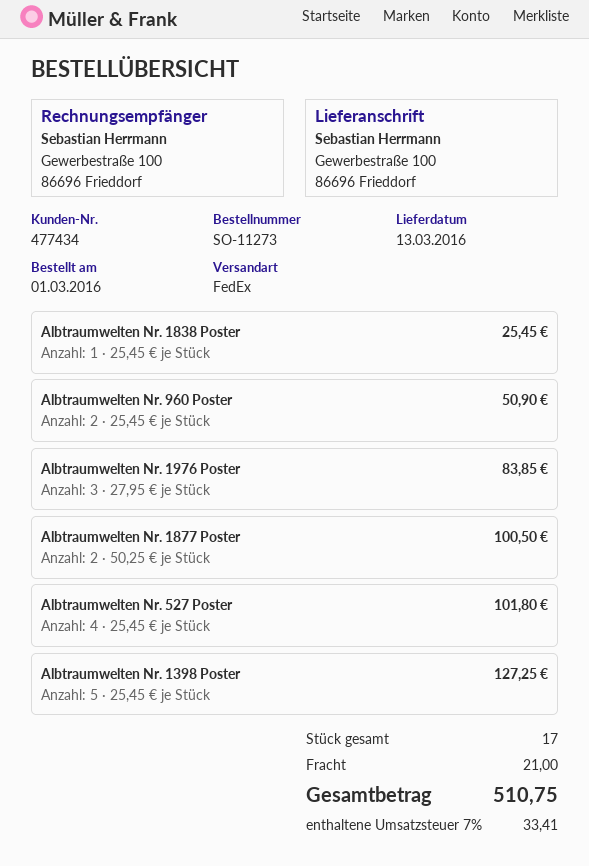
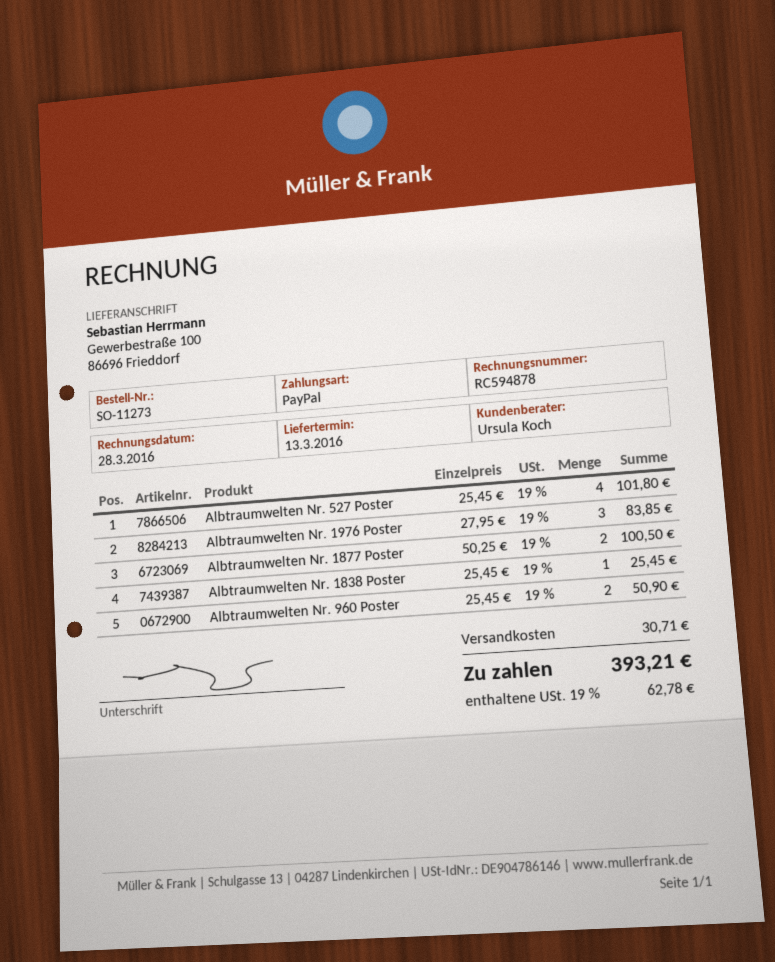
Albtraumwelten Nr. 1398 Poster: 5 x 25.45 = 127.25 -> none
shipping: 21.00 -> 30.71
tax: 7% = 33.41 -> 19% = 62.78
total: 510.75 -> 393.21

